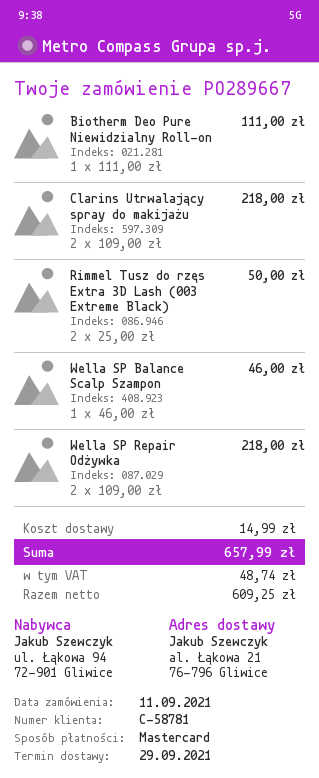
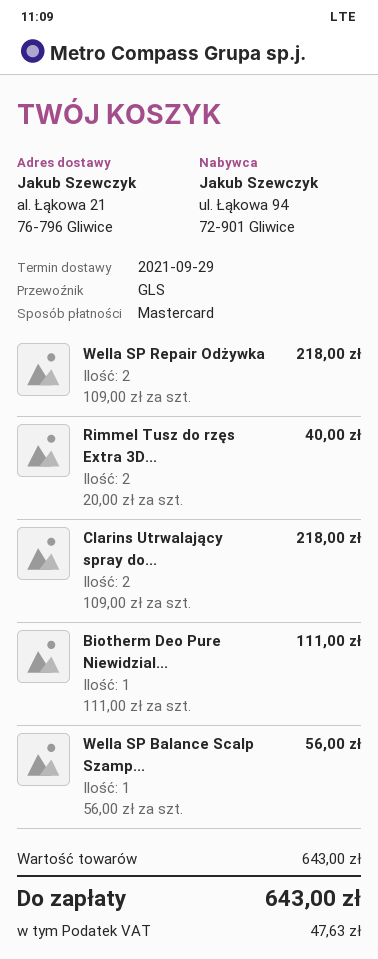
Rimmel Tusz do rzęs Extra 3D Lash (003 Extreme Black): 2 x 25.00 = 50.00 -> 2 x 20.00 = 40.00
Wella SP Balance Scalp Szampon: 1 x 46.00 = 46.00 -> 1 x 56.00 = 56.00
shipping: 14.99 -> none
tax: 48.74 -> 47.63
total: 657.99 -> 643.00

